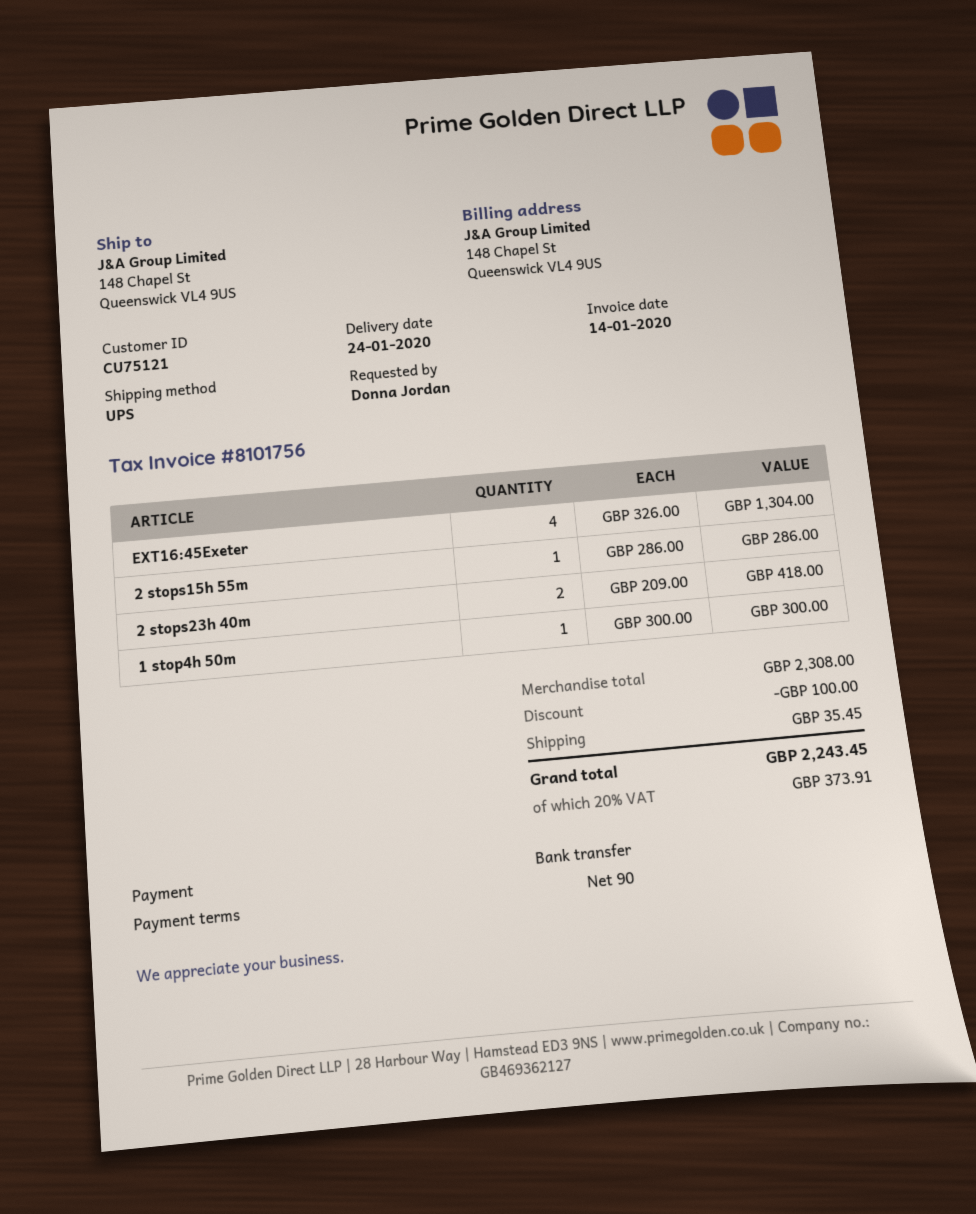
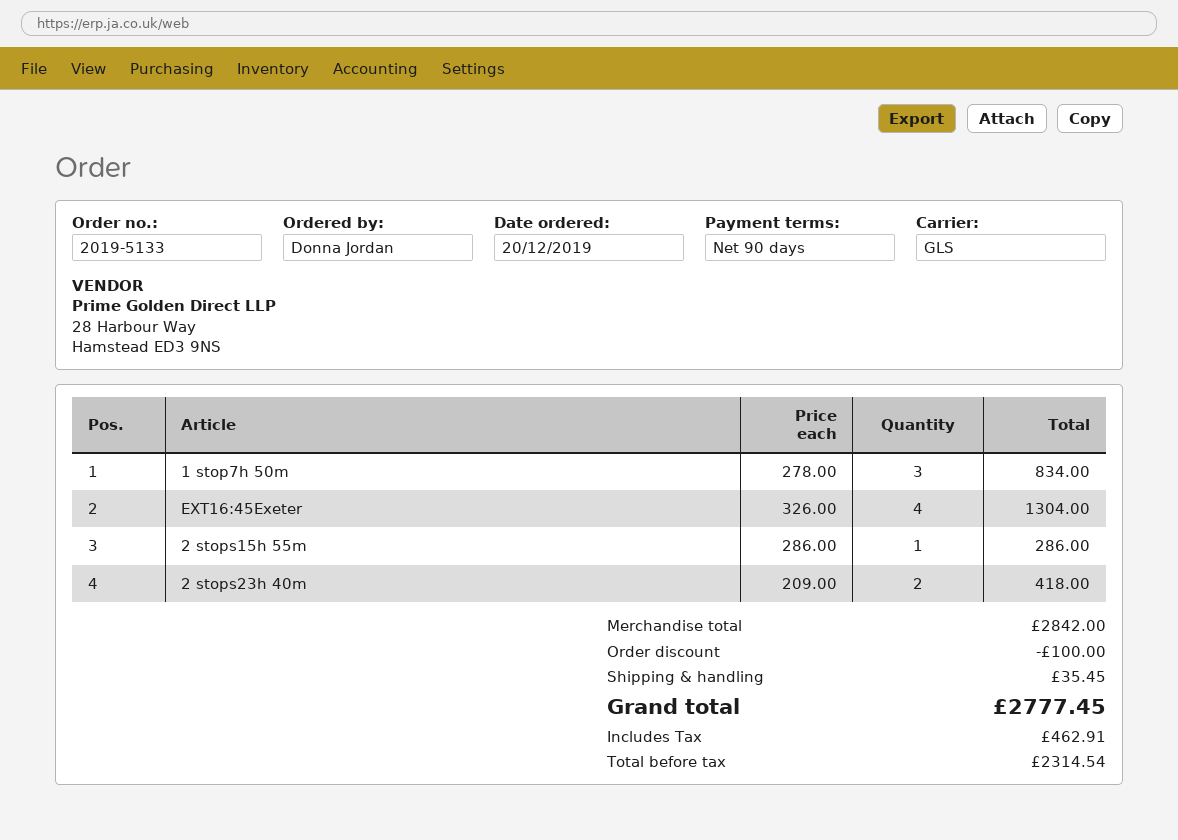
shipping method: UPS -> GLS
1 stop4h 50m: 1 x 300.00 = 300.00 -> none
1 stop7h 50m: none -> 3 x 278.00 = 834.00
subtotal: 2308.00 -> 2842.00
tax: 373.91 -> 462.91
total: 2243.45 -> 2777.45

